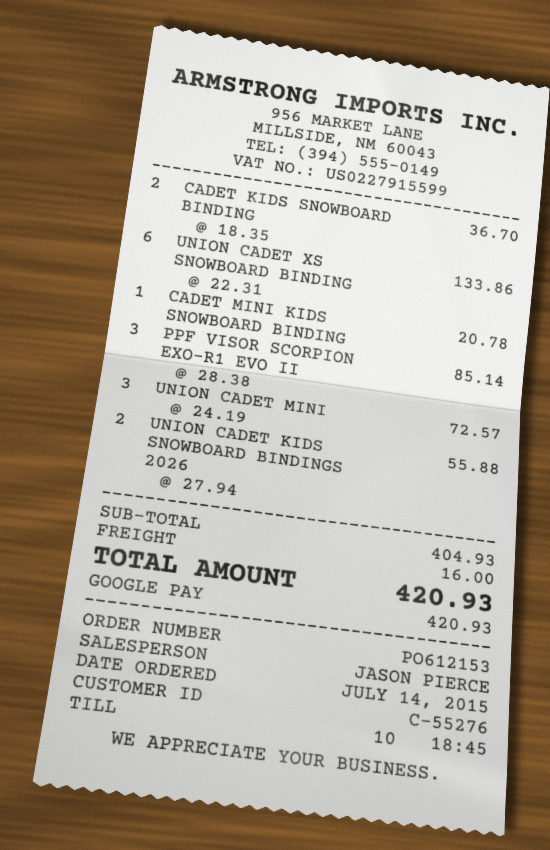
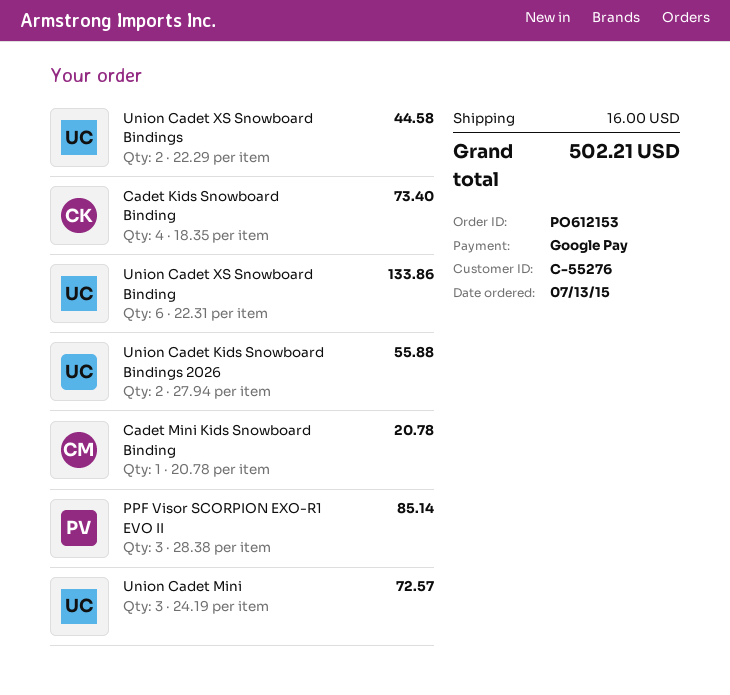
order date: 2015-07-14 -> 2015-07-13
CADET KIDS SNOWBOARD BINDING: 2 x 18.35 = 36.70 -> 4 x 18.35 = 73.40
Union Cadet XS Snowboard Bindings: none -> 2 x 22.29 = 44.58
total: 420.93 -> 502.21

